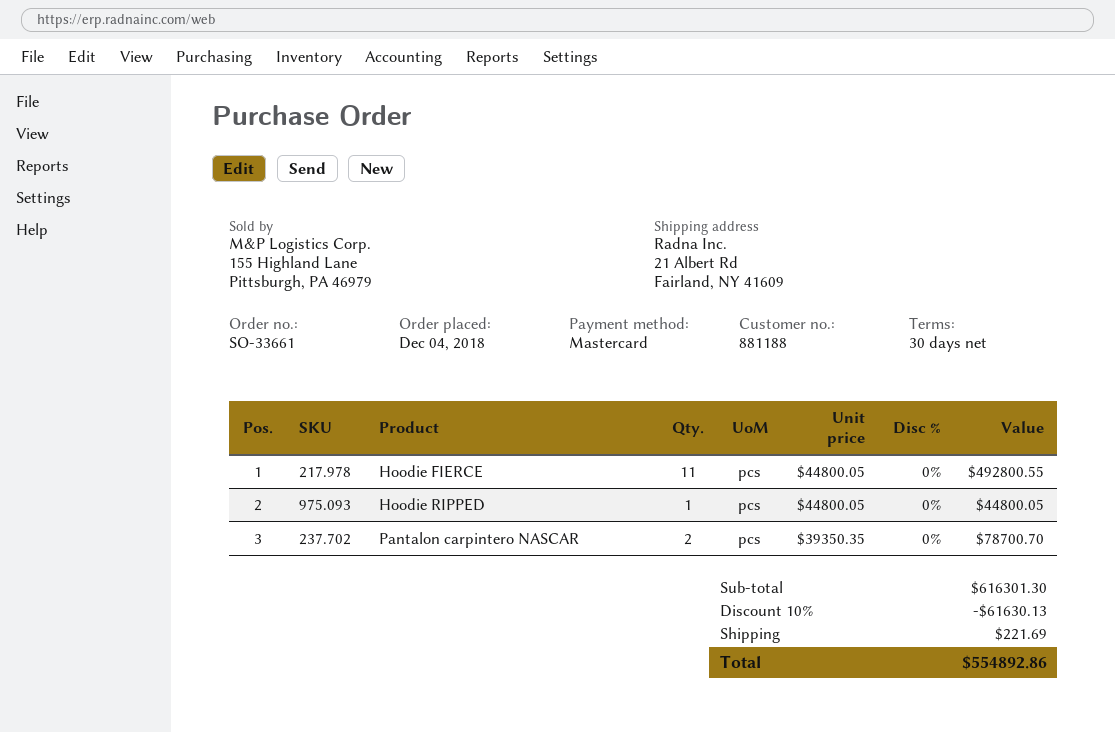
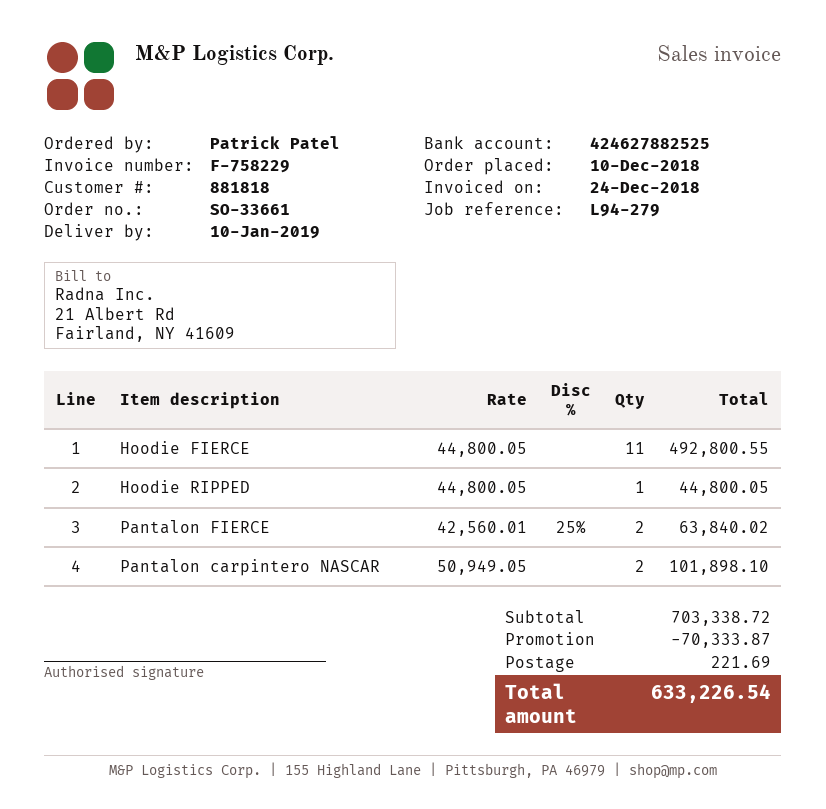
order date: 2018-12-04 -> 2018-12-10
customer number: 881188 -> 881818
Pantalon carpintero NASCAR: 2 x 39350.35 = 78700.70 -> 2 x 50949.05 = 101898.10
Pantalon FIERCE: none -> 2 x 42560.01 - 25% = 63840.02
subtotal: 616301.30 -> 703338.72
discount: 61630.13 -> 70333.87
total: 554892.86 -> 633226.54

